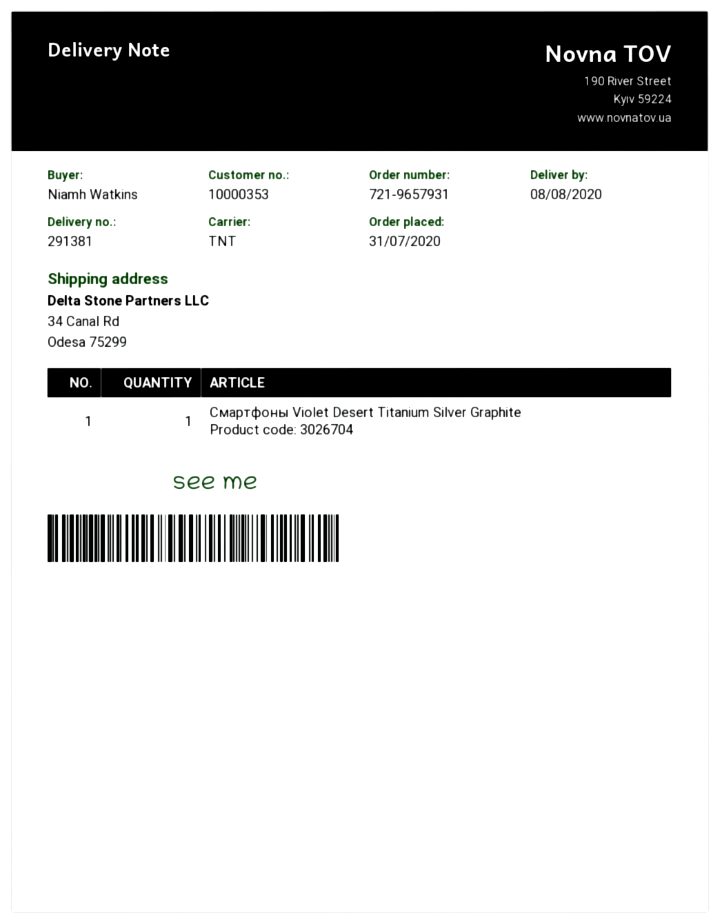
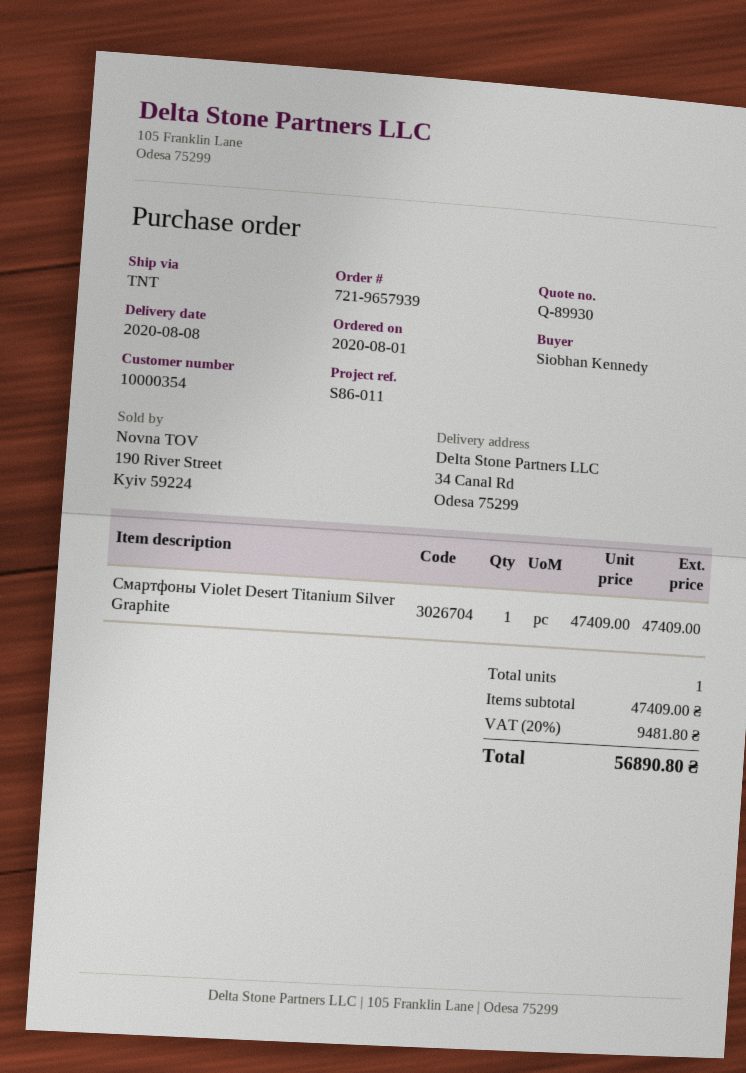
order number: 721-9657931 -> 721-9657939
order date: 2020-07-31 -> 2020-08-01
customer number: 10000353 -> 10000354
ordered by: Niamh Watkins -> Siobhan Kennedy

